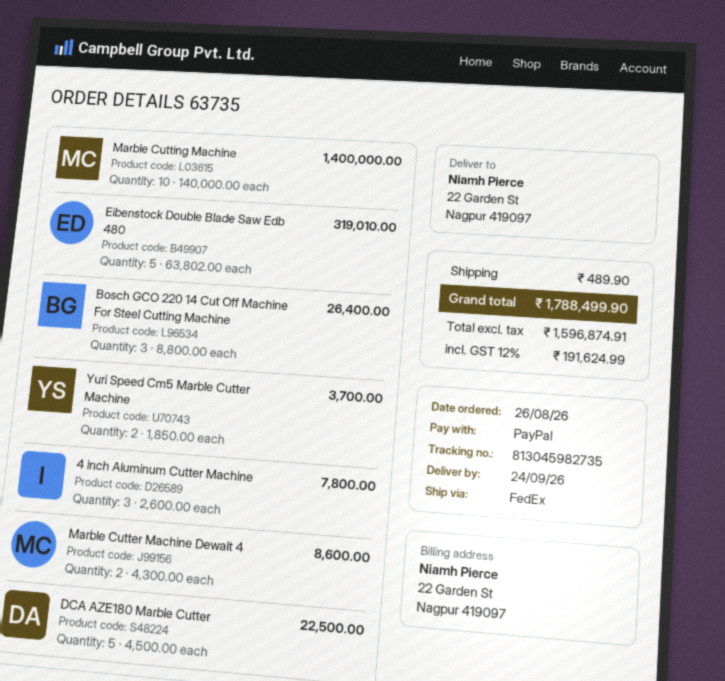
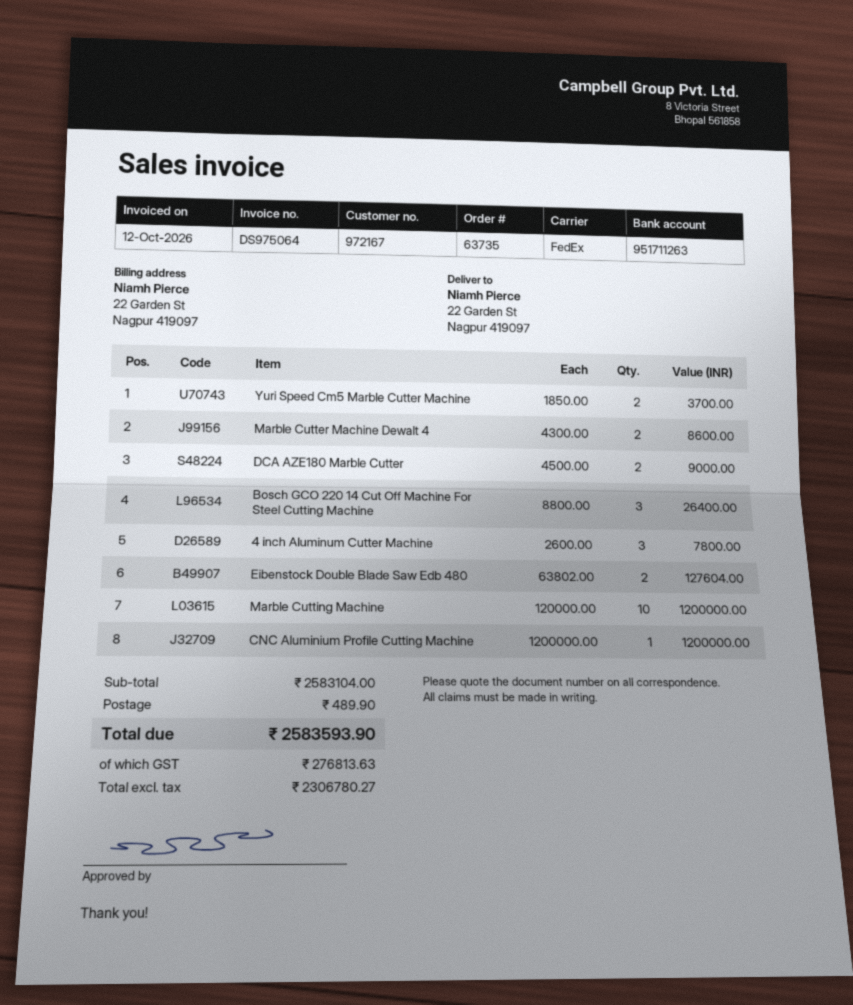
Marble Cutting Machine: 10 x 140000.00 = 1400000.00 -> 10 x 120000.00 = 1200000.00
Eibenstock Double Blade Saw Edb 480: 5 x 63802.00 = 319010.00 -> 2 x 63802.00 = 127604.00
DCA AZE180 Marble Cutter: 5 x 4500.00 = 22500.00 -> 2 x 4500.00 = 9000.00
CNC Aluminium Profile Cutting Machine: none -> 1 x 1200000.00 = 1200000.00
net: 1596874.91 -> 2306780.27
tax: 191624.99 -> 276813.63
total: 1788499.90 -> 2583593.90

